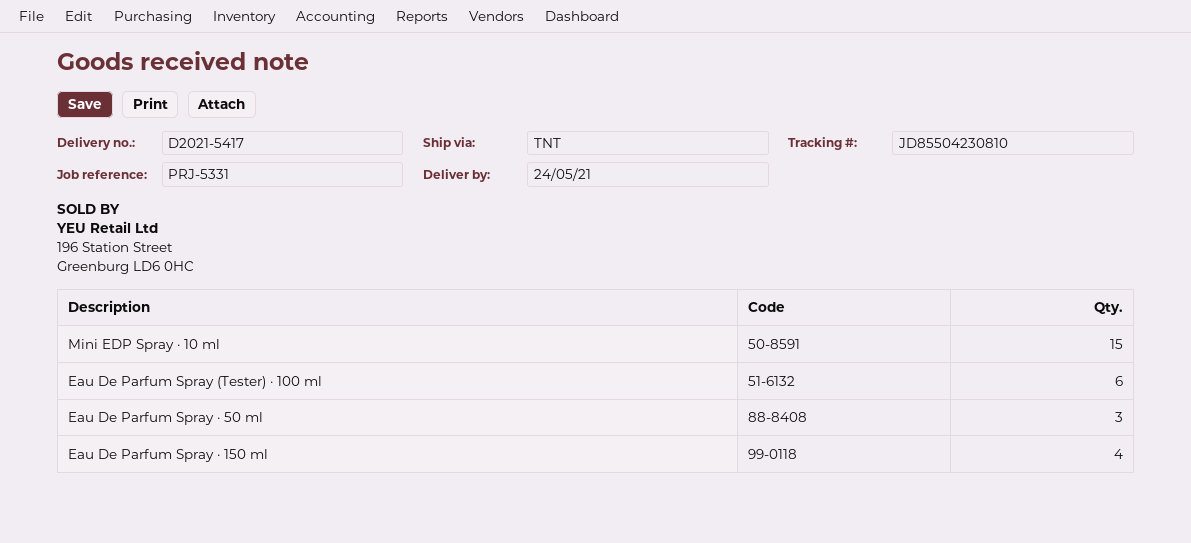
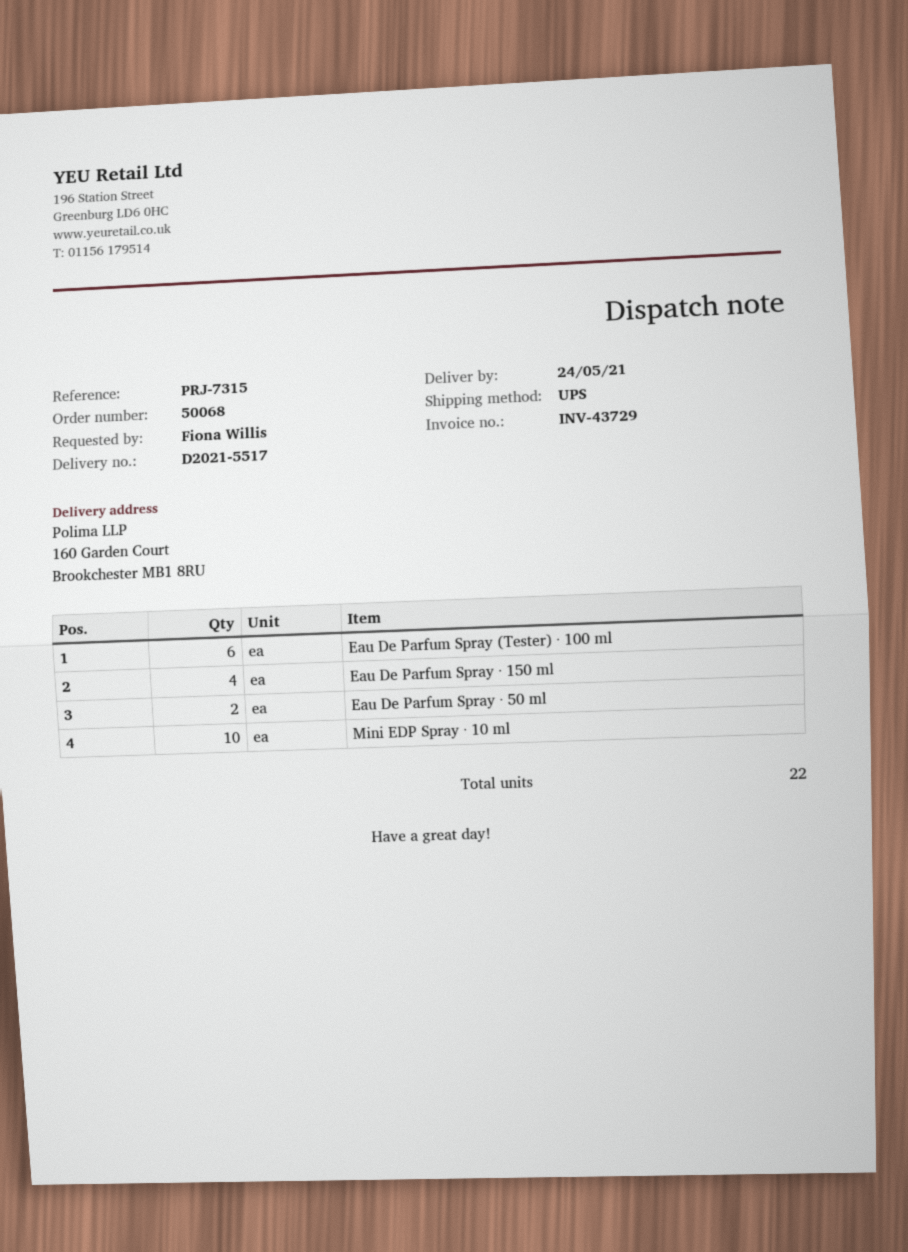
delivery note number: D2021-5417 -> D2021-5517
reference: PRJ-5331 -> PRJ-7315
shipping method: TNT -> UPS
Mini EDP Spray · 10 ml: 15 -> 10
Eau De Parfum Spray · 50 ml: 3 -> 2

